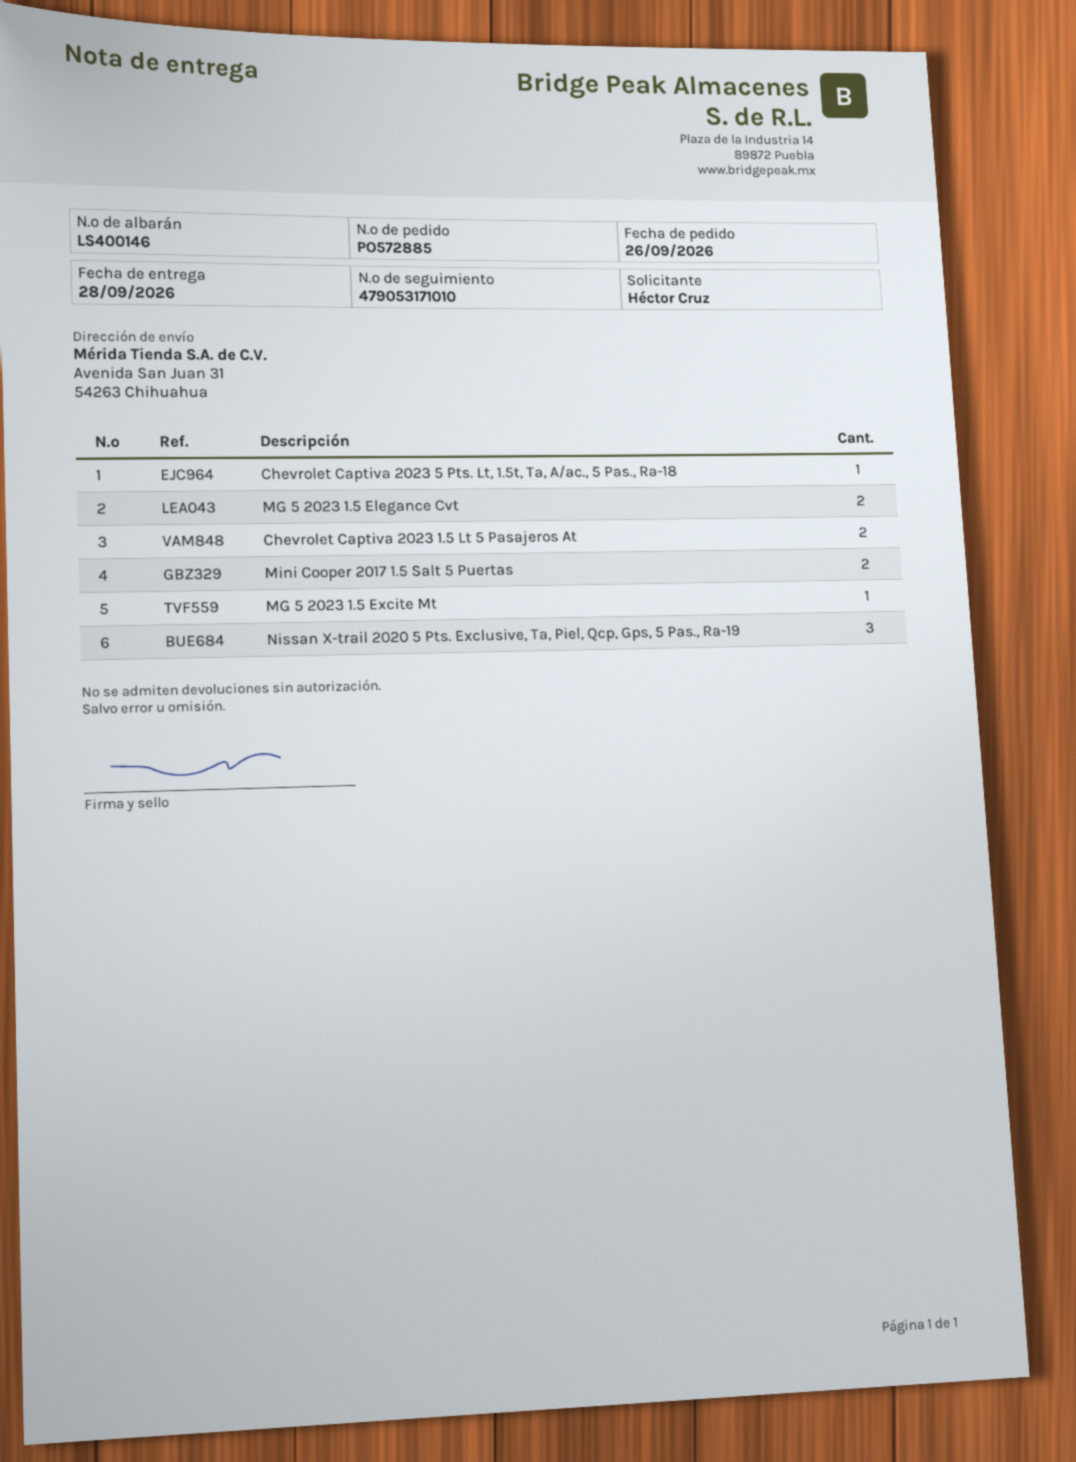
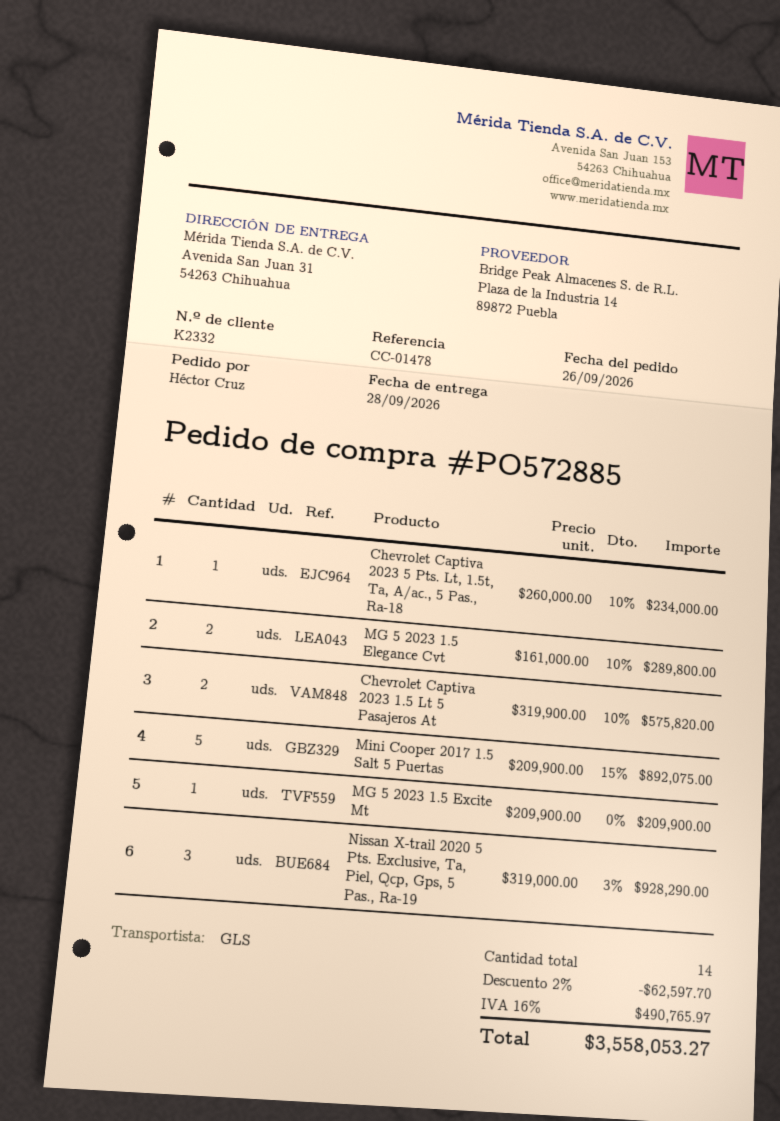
Mini Cooper 2017 1.5 Salt 5 Puertas: 2 -> 5

